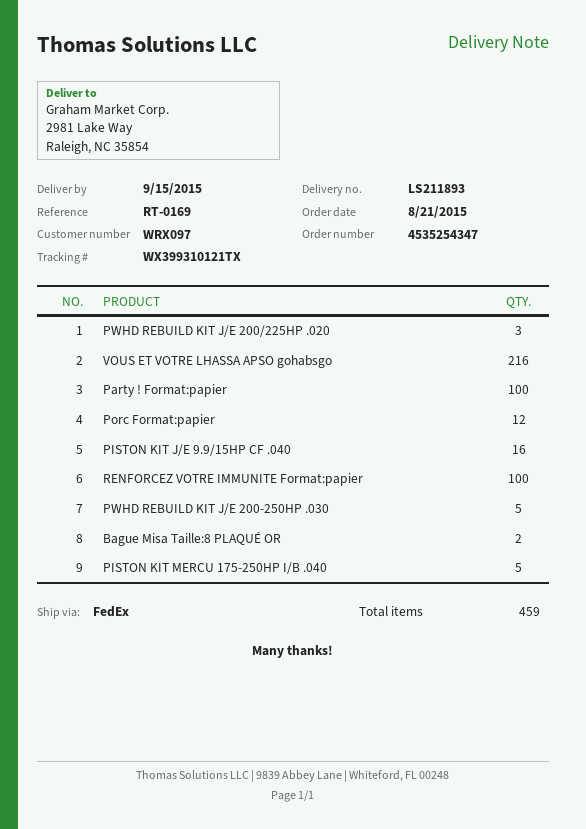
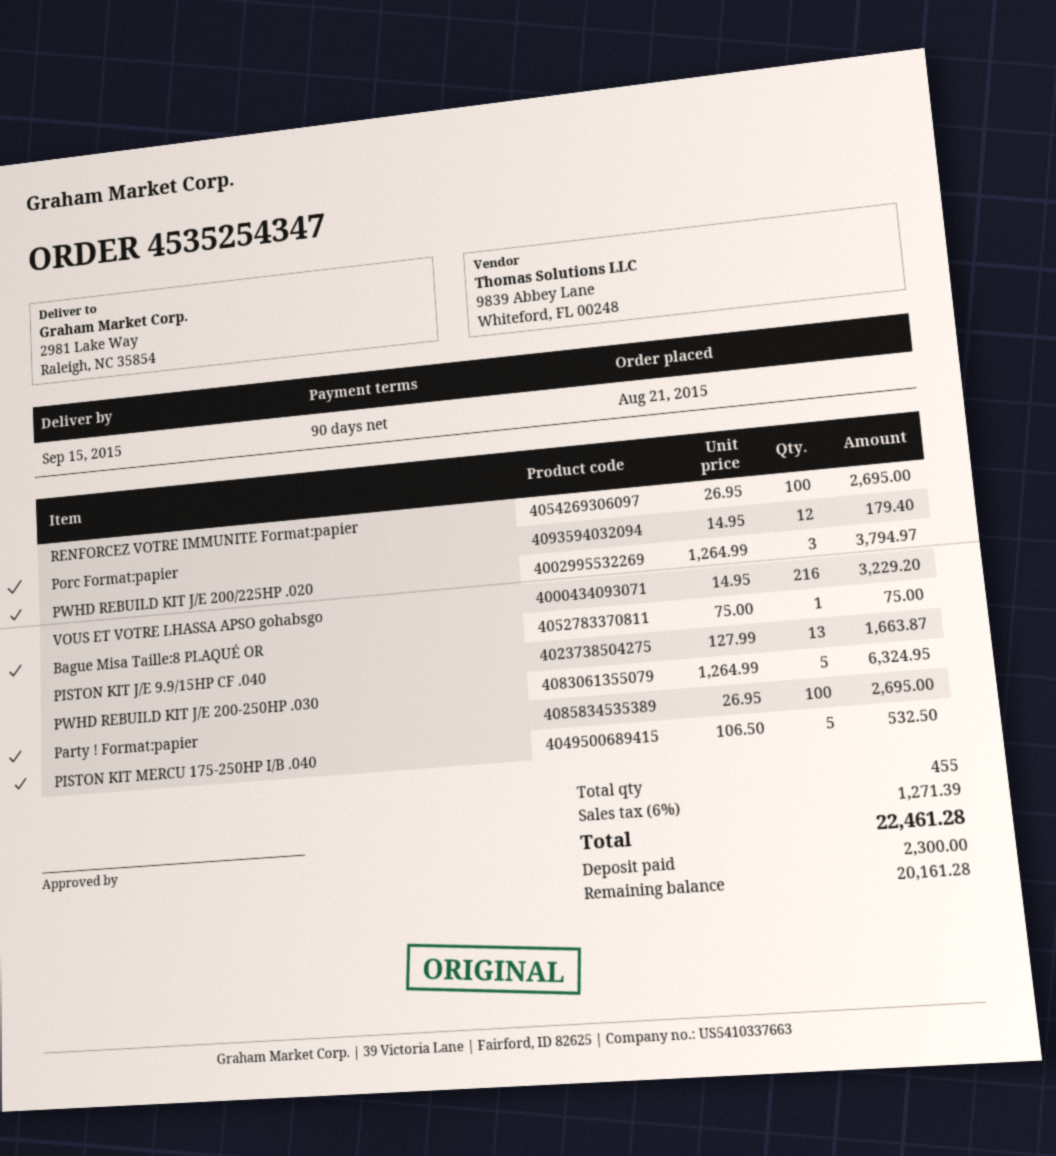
PISTON KIT J/E 9.9/15HP CF .040: 16 -> 13
Bague Misa Taille:8 PLAQUÉ OR: 2 -> 1
total quantity: 459 -> 455

